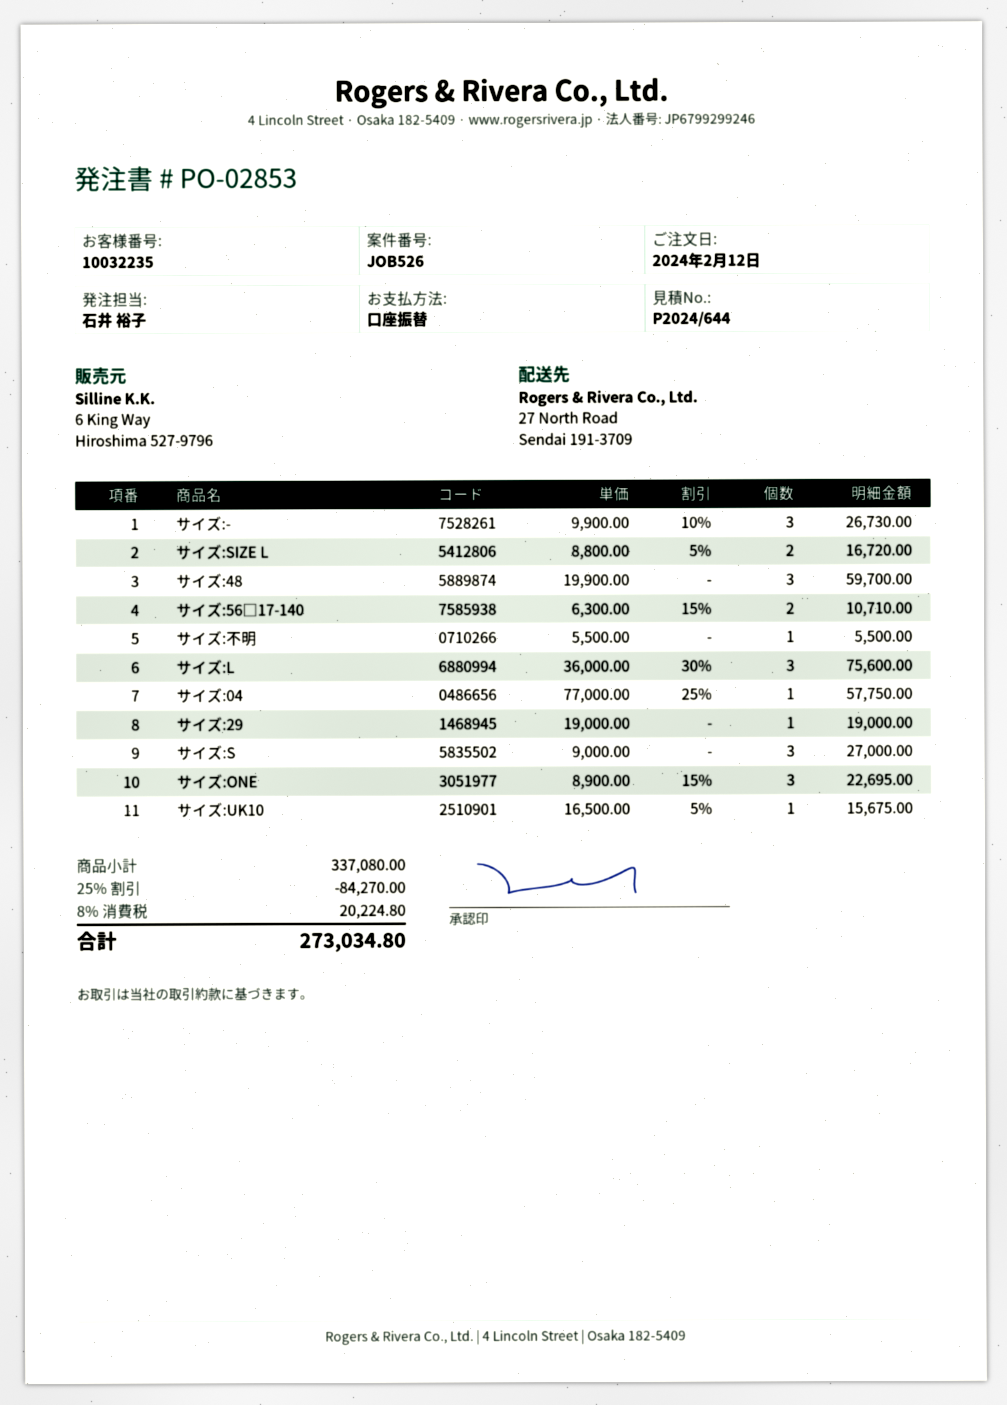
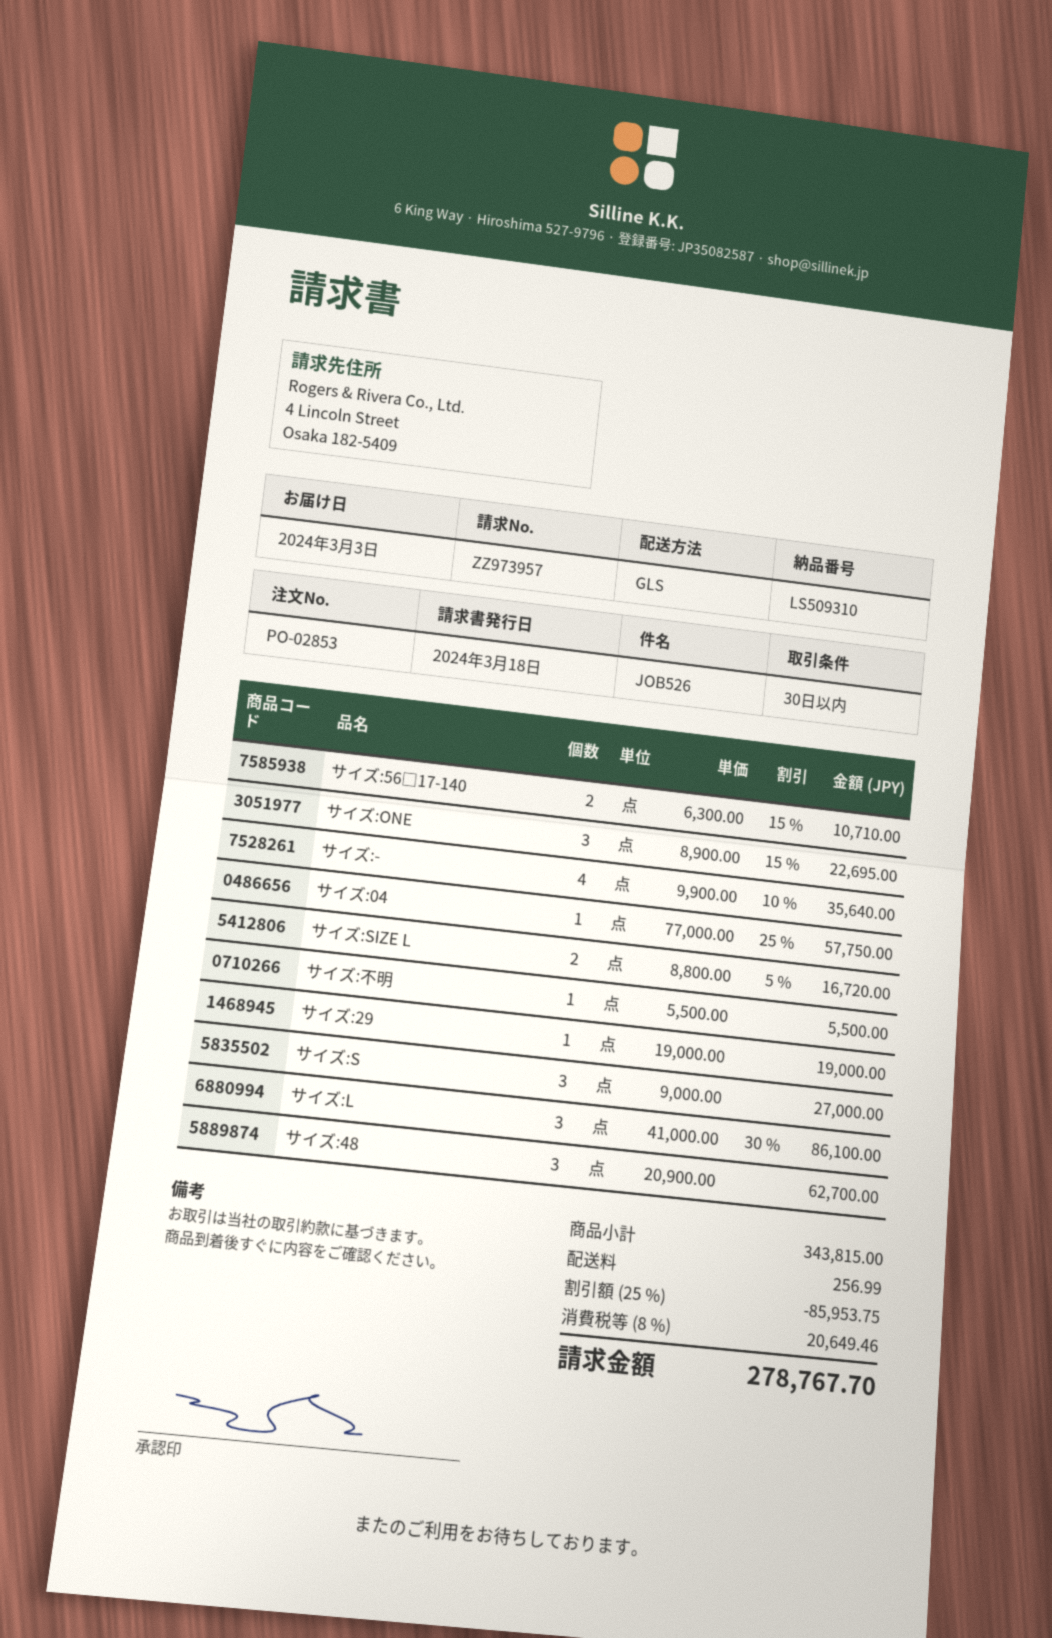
サイズ:-: 3 x 9900.00 - 10% = 26730.00 -> 4 x 9900.00 - 10% = 35640.00
サイズ:48: 3 x 19900.00 = 59700.00 -> 3 x 20900.00 = 62700.00
サイズ:L: 3 x 36000.00 - 30% = 75600.00 -> 3 x 41000.00 - 30% = 86100.00
サイズ:UK10: 1 x 16500.00 - 5% = 15675.00 -> none
subtotal: 337080.00 -> 343815.00
discount: 25% = 84270.00 -> 25% = 85953.75
shipping: none -> 256.99
tax: 8% = 20224.80 -> 8% = 20649.46
total: 273034.80 -> 278767.70

